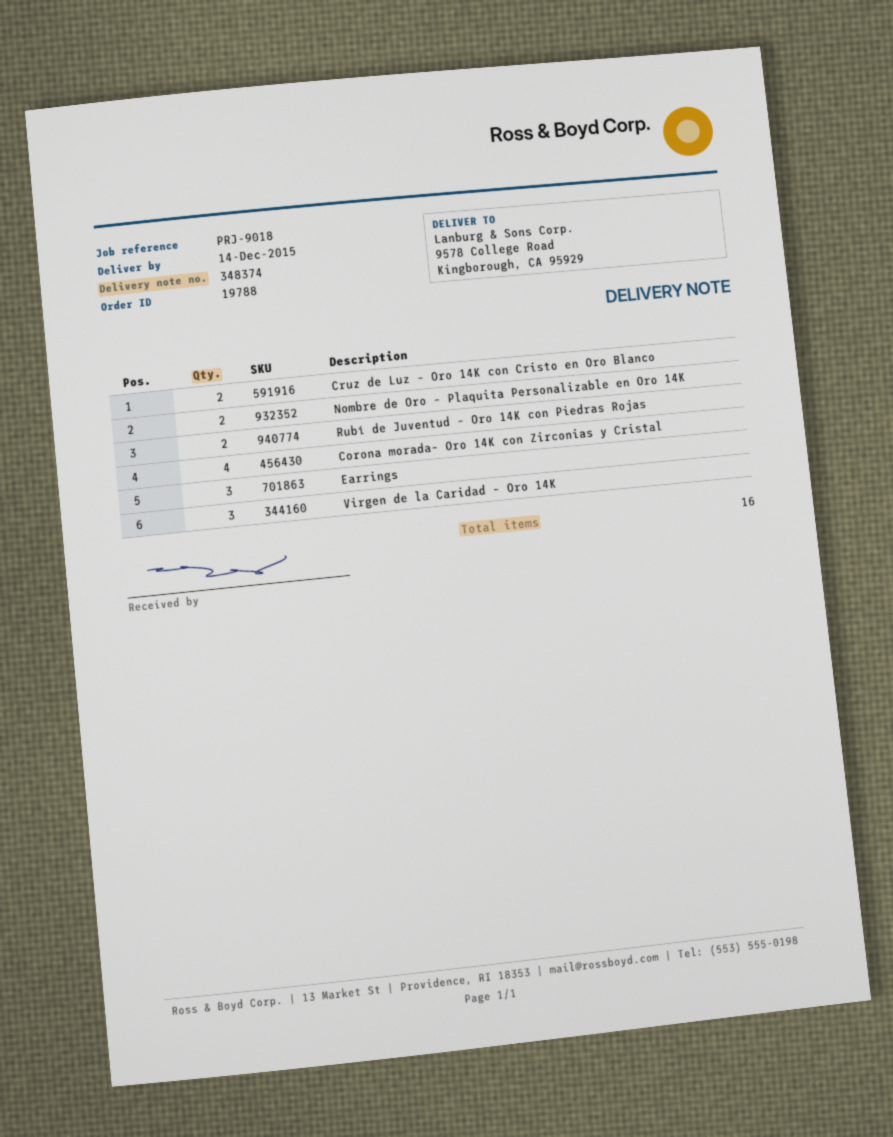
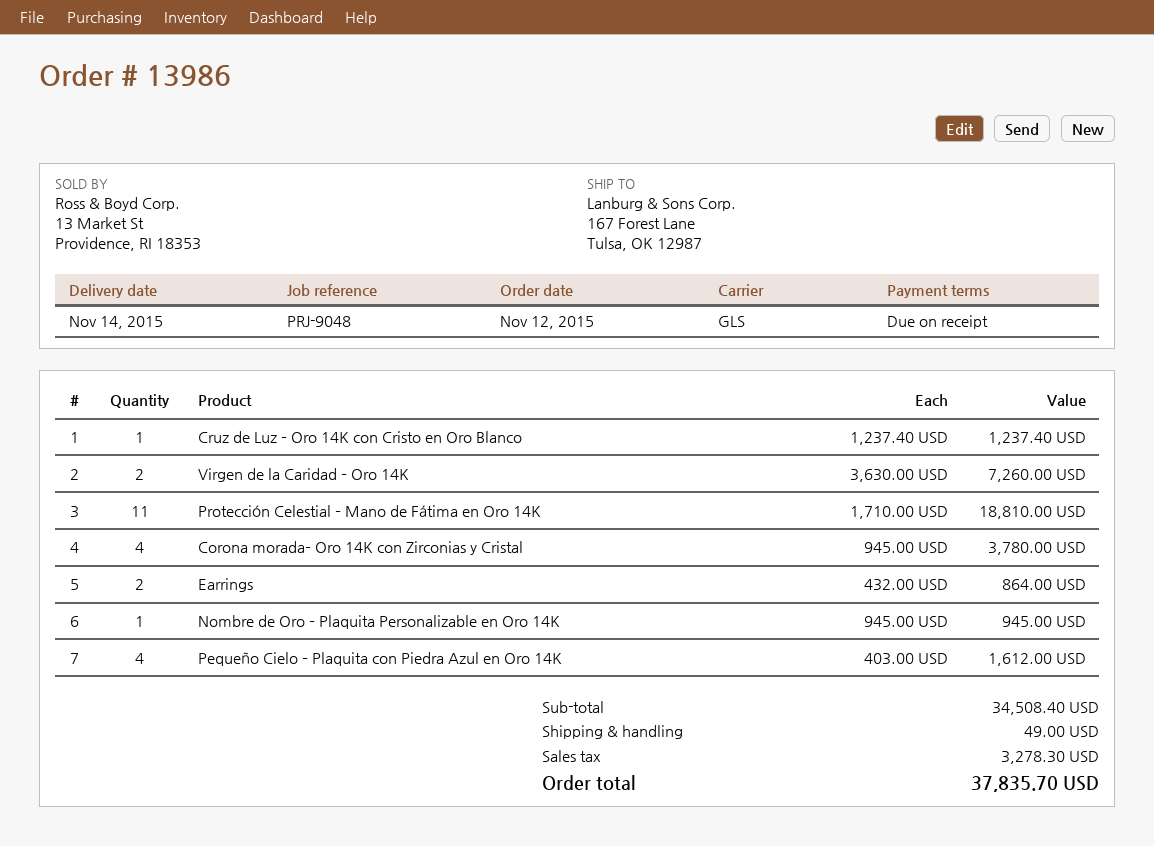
order number: 19788 -> 13986
delivery date: 2015-12-14 -> 2015-11-14
reference: PRJ-9018 -> PRJ-9048
ship to: 9578 College Road, Kingborough, CA 95929 -> 167 Forest Lane, Tulsa, OK 12987
Cruz de Luz – Oro 14K con Cristo en Oro Blanco: 2 -> 1
Nombre de Oro – Plaquita Personalizable en Oro 14K: 2 -> 1
Rubí de Juventud – Oro 14K con Piedras Rojas: 2 -> none
Earrings: 3 -> 2
Virgen de la Caridad – Oro 14K: 3 -> 2
Protección Celestial – Mano de Fátima en Oro 14K: none -> 11
Pequeño Cielo – Plaquita con Piedra Azul en Oro 14K: none -> 4

